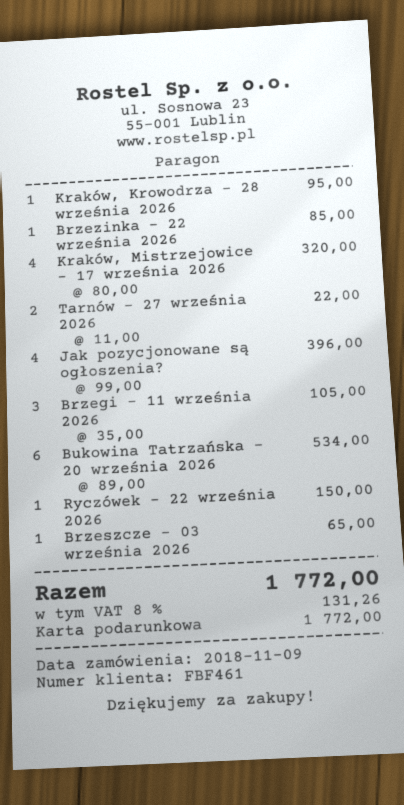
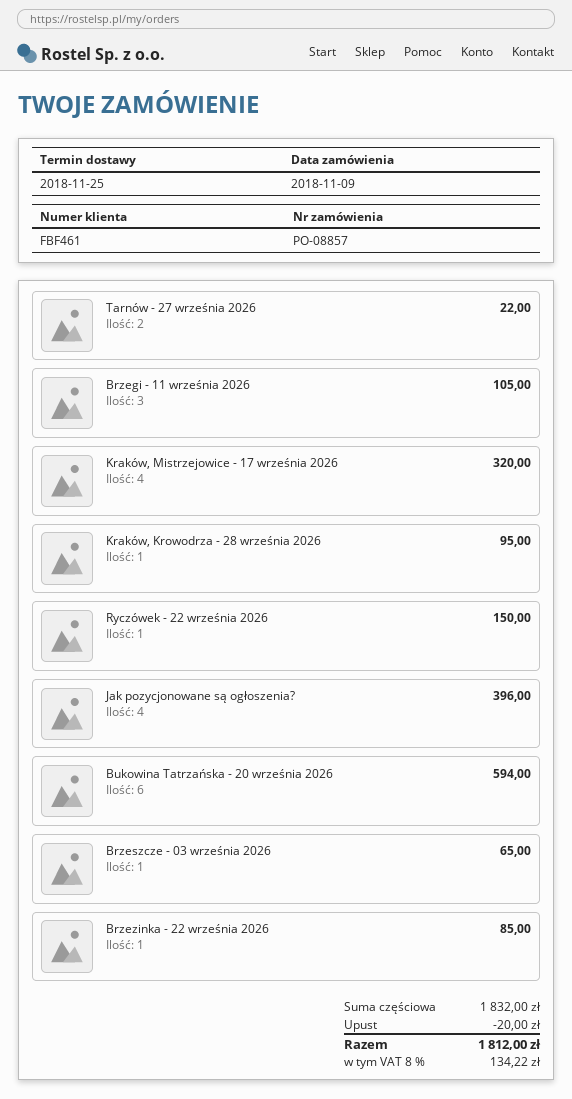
Bukowina Tatrzańska - 20 września 2026: 6 for 534.00 -> 6 for 594.00
discount: none -> 20.00
tax: 8% = 131.26 -> 8% = 134.22
total: 1772.00 -> 1812.00

